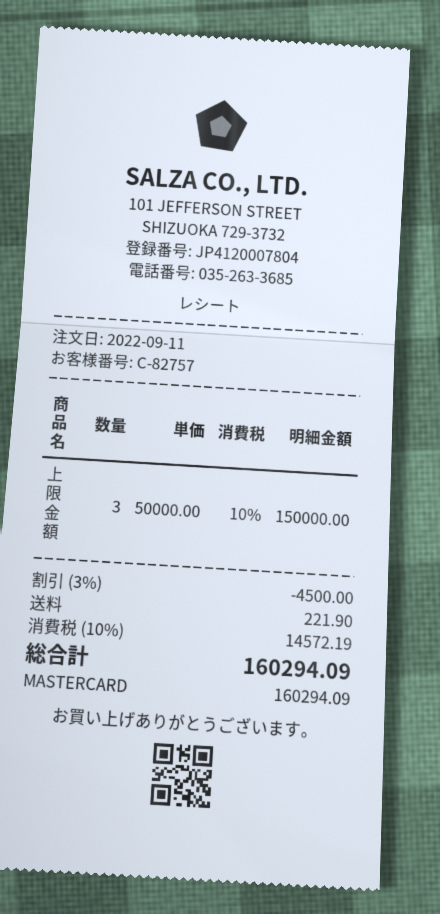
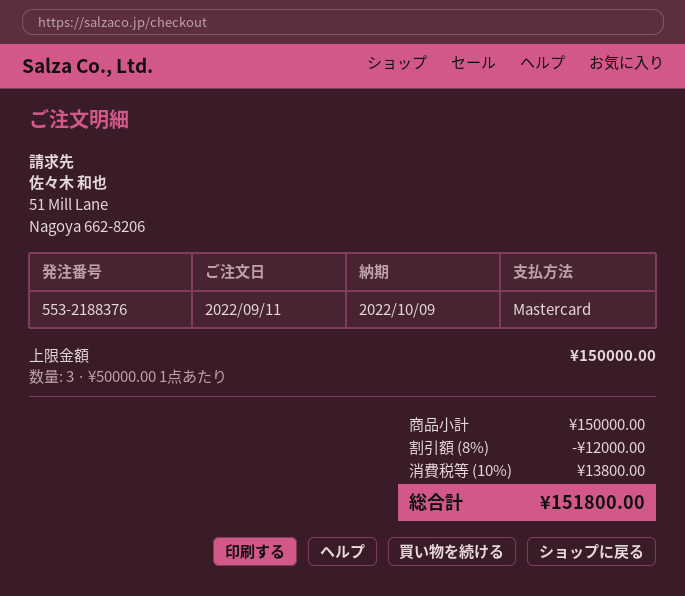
discount: 3% = 4500.00 -> 8% = 12000.00
shipping: 221.90 -> none
tax: 10% = 14572.19 -> 10% = 13800.00
total: 160294.09 -> 151800.00

